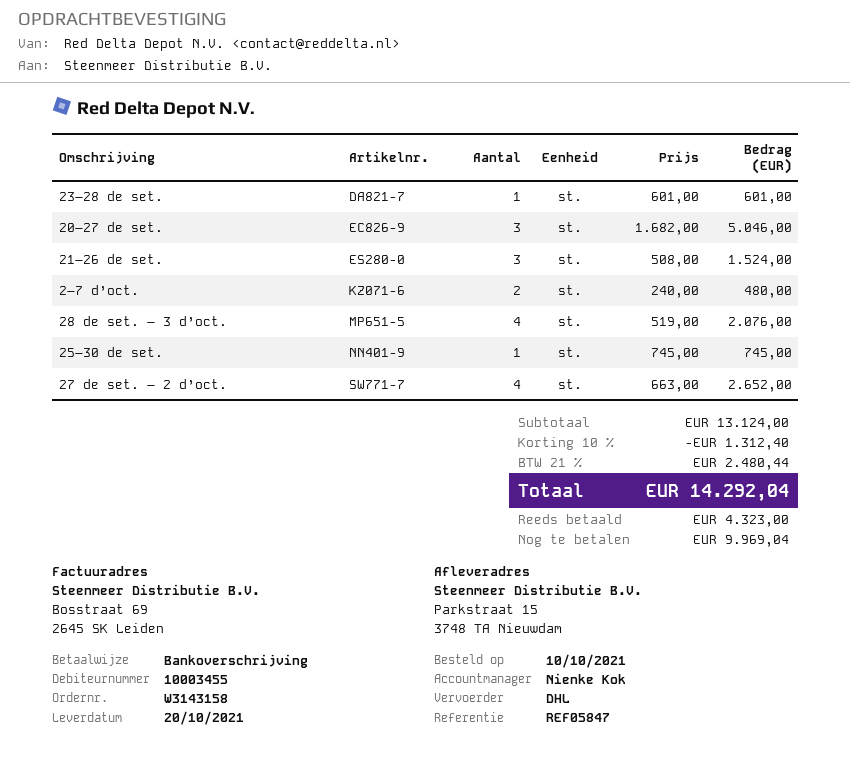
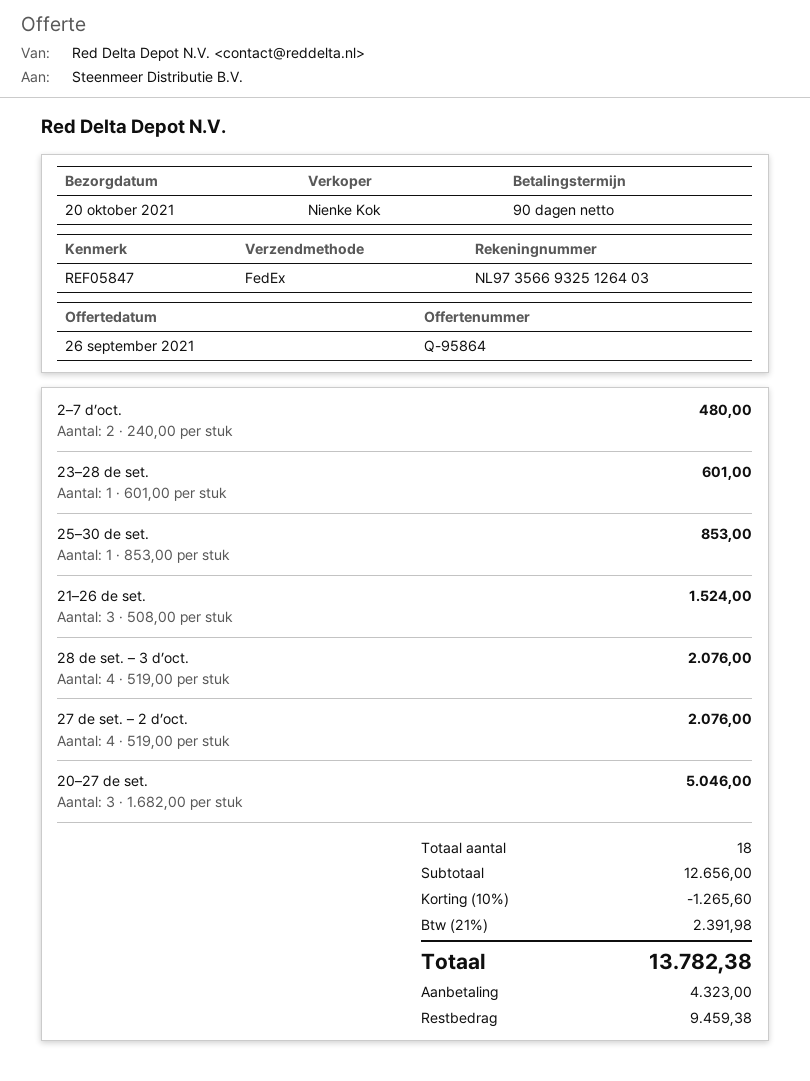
shipping method: DHL -> FedEx
25–30 de set.: 1 x 745.00 = 745.00 -> 1 x 853.00 = 853.00
27 de set. – 2 d’oct.: 4 x 663.00 = 2652.00 -> 4 x 519.00 = 2076.00
subtotal: 13124.00 -> 12656.00
discount: 10% = 1312.40 -> 10% = 1265.60
tax: 21% = 2480.44 -> 21% = 2391.98
total: 14292.04 -> 13782.38
balance: 9969.04 -> 9459.38

